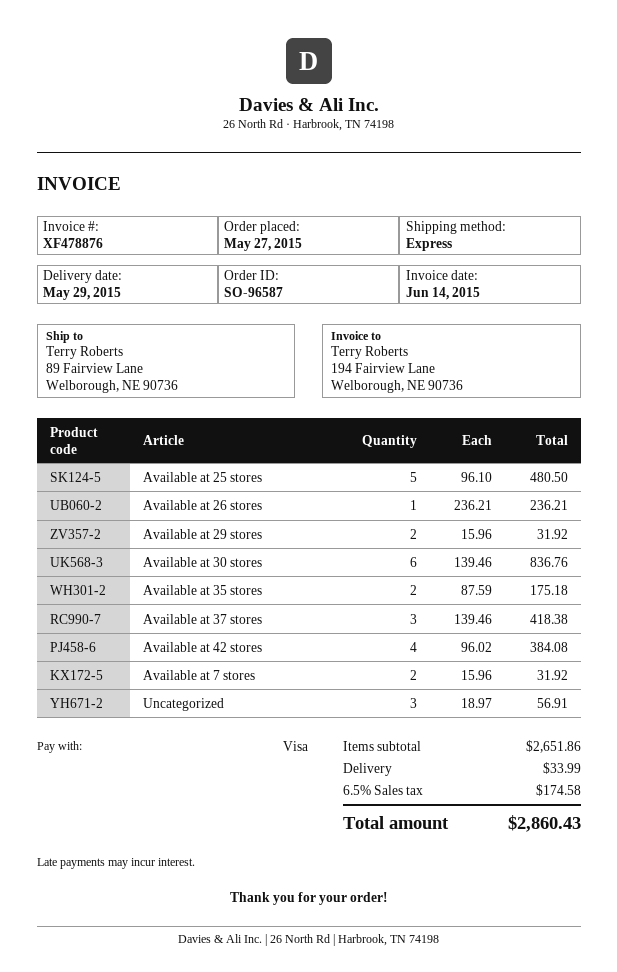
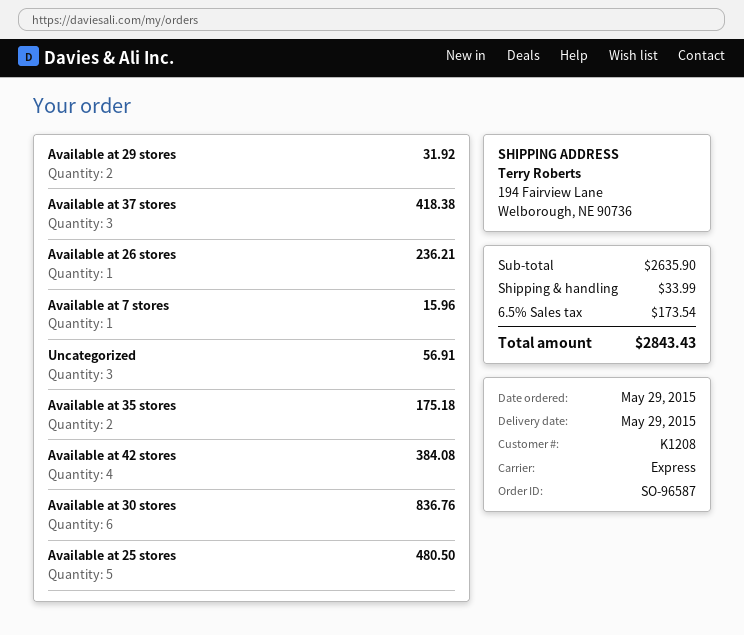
order date: 2015-05-27 -> 2015-05-29
ship to: 89 Fairview Lane, Welborough, NE 90736 -> 194 Fairview Lane, Welborough, NE 90736
Available at 7 stores: 2 for 31.92 -> 1 for 15.96
subtotal: 2651.86 -> 2635.90
tax: 6.5% = 174.58 -> 6.5% = 173.54
total: 2860.43 -> 2843.43

